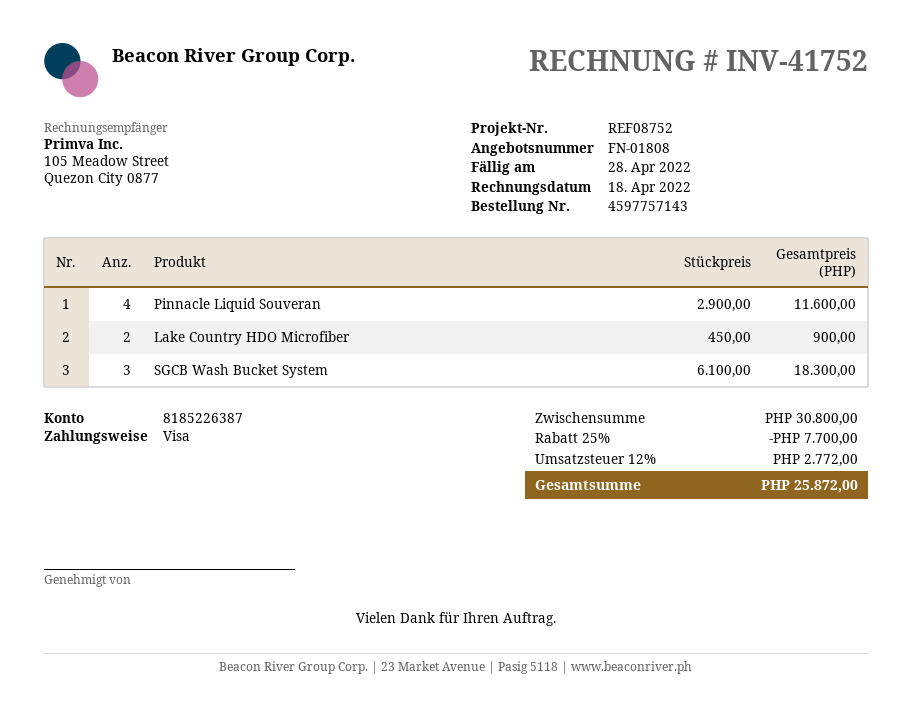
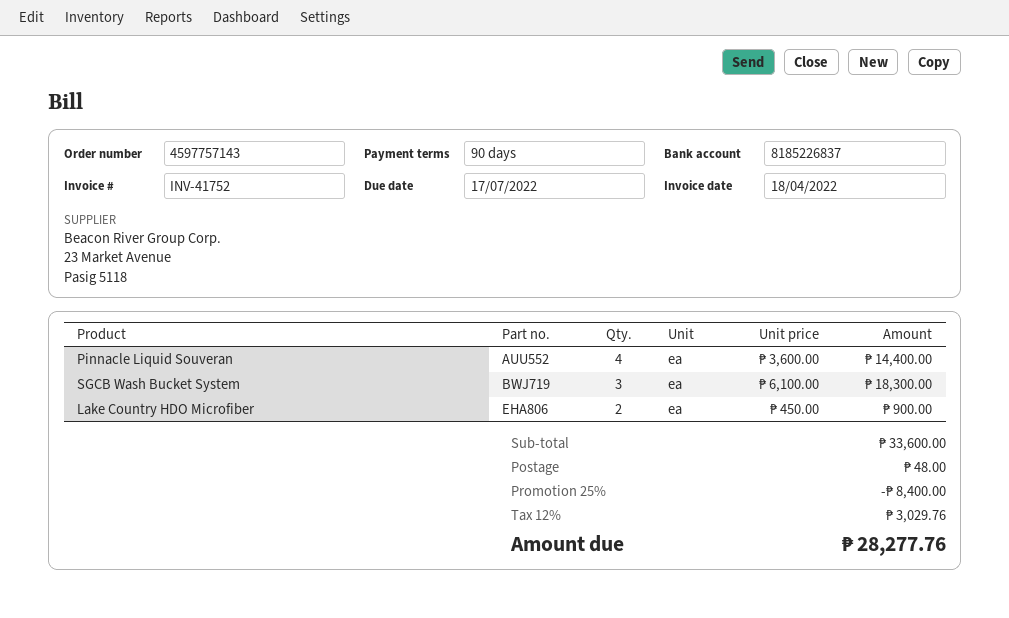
due date: 2022-04-28 -> 2022-07-17
bank account: 8185226387 -> 8185226837
Pinnacle Liquid Souveran: 4 x 2900.00 = 11600.00 -> 4 x 3600.00 = 14400.00
subtotal: 30800.00 -> 33600.00
discount: 25% = 7700.00 -> 25% = 8400.00
shipping: none -> 48.00
tax: 12% = 2772.00 -> 12% = 3029.76
total: 25872.00 -> 28277.76

